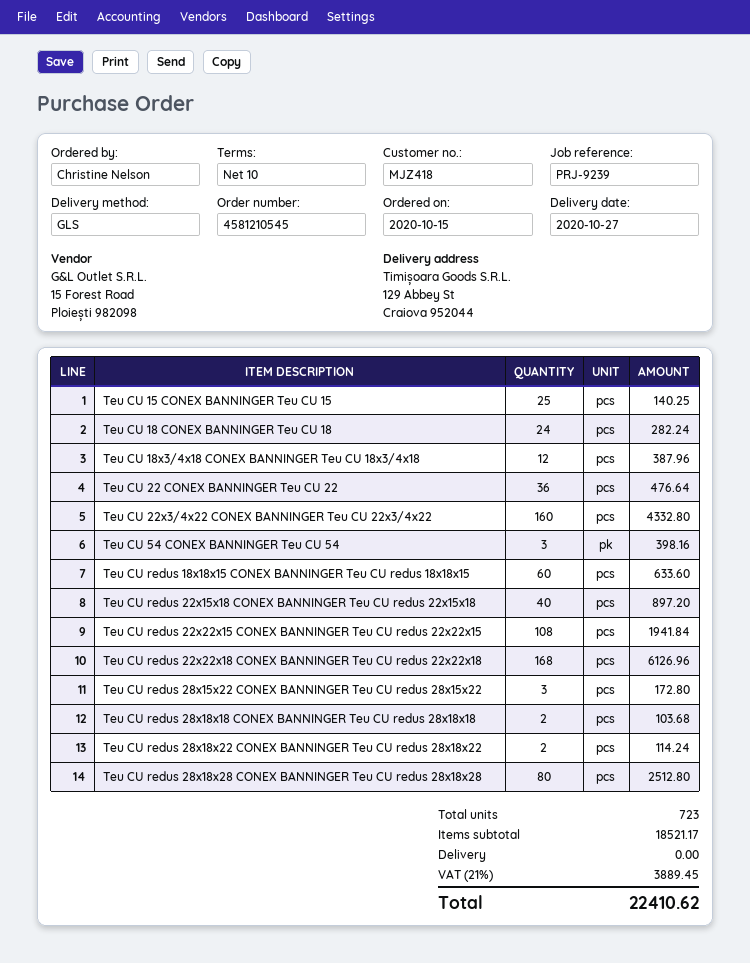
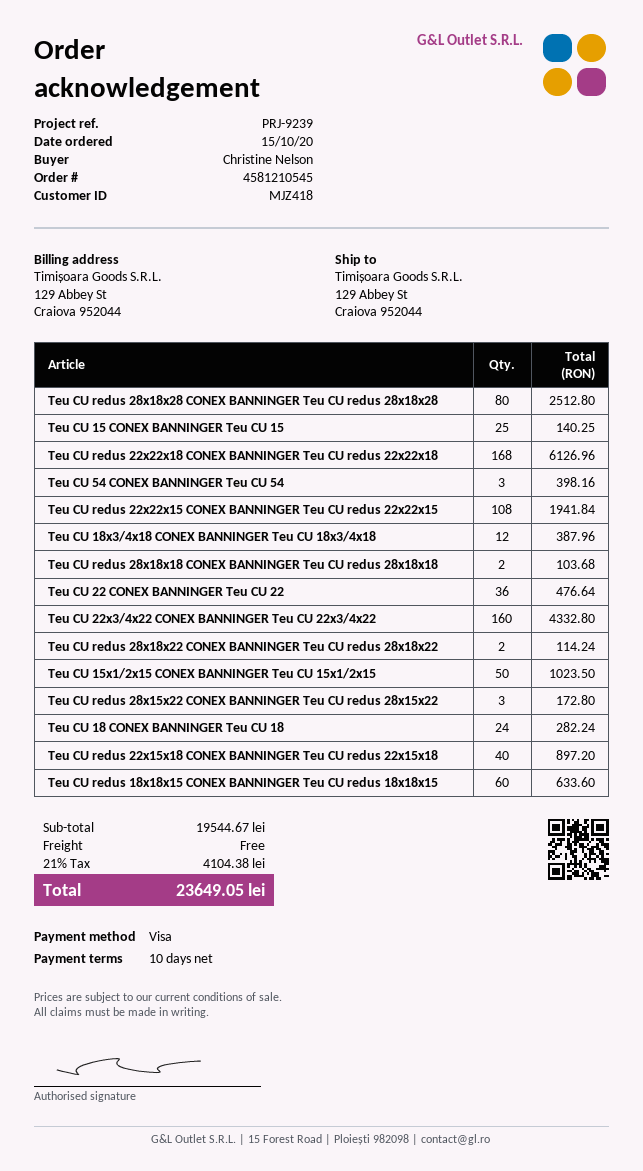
Teu CU 15x1/2x15 CONEX BANNINGER Teu CU 15x1/2x15: none -> 50 for 1023.50
subtotal: 18521.17 -> 19544.67
tax: 21% = 3889.45 -> 21% = 4104.38
total: 22410.62 -> 23649.05

